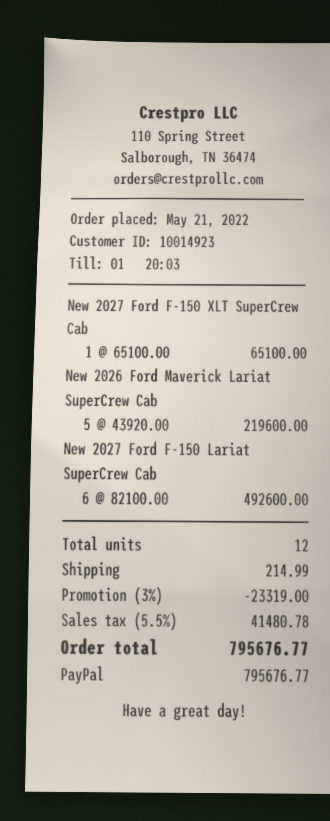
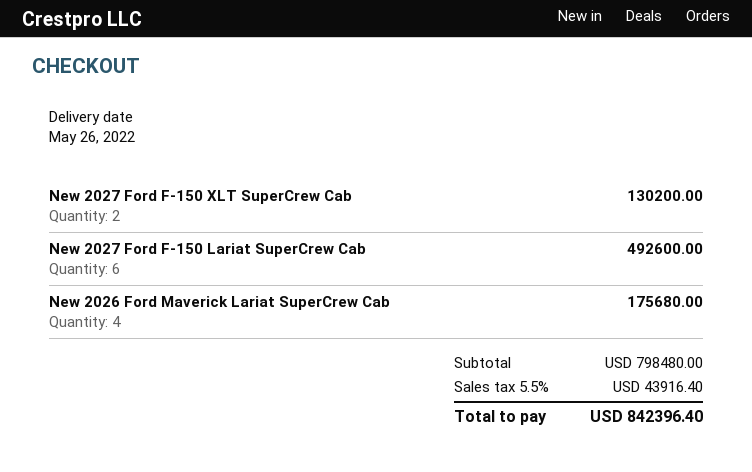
New 2027 Ford F-150 XLT SuperCrew Cab: 1 for 65100.00 -> 2 for 130200.00
New 2026 Ford Maverick Lariat SuperCrew Cab: 5 for 219600.00 -> 4 for 175680.00
discount: 3% = 23319.00 -> none
shipping: 214.99 -> none
tax: 5.5% = 41480.78 -> 5.5% = 43916.40
total: 795676.77 -> 842396.40

